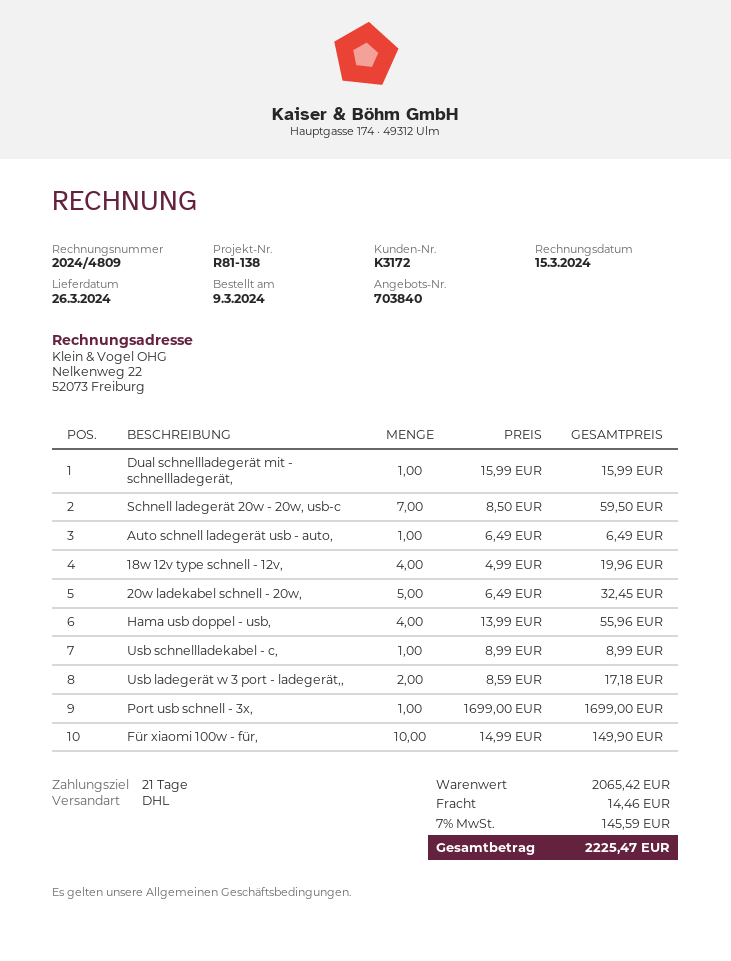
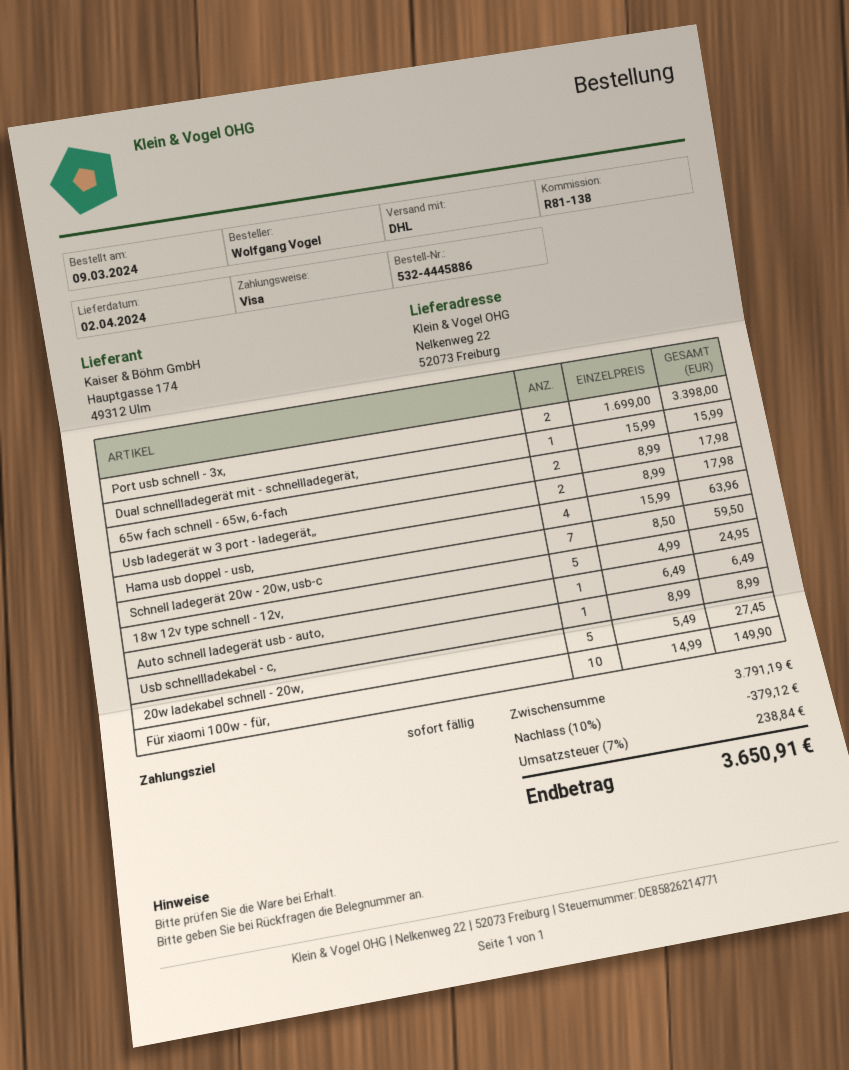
delivery date: 2024-03-26 -> 2024-04-02
payment terms: 21 days -> on receipt
18w 12v type schnell - 12v,: 4 x 4.99 = 19.96 -> 5 x 4.99 = 24.95
20w ladekabel schnell - 20w,: 5 x 6.49 = 32.45 -> 5 x 5.49 = 27.45
Hama usb doppel - usb,: 4 x 13.99 = 55.96 -> 4 x 15.99 = 63.96
Usb ladegerät w 3 port - ladegerät,,: 2 x 8.59 = 17.18 -> 2 x 8.99 = 17.98
Port usb schnell - 3x,: 1 x 1699.00 = 1699.00 -> 2 x 1699.00 = 3398.00
65w fach schnell - 65w, 6-fach: none -> 2 x 8.99 = 17.98
subtotal: 2065.42 -> 3791.19
discount: none -> 10% = 379.12
shipping: 14.46 -> none
tax: 7% = 145.59 -> 7% = 238.84
total: 2225.47 -> 3650.91

